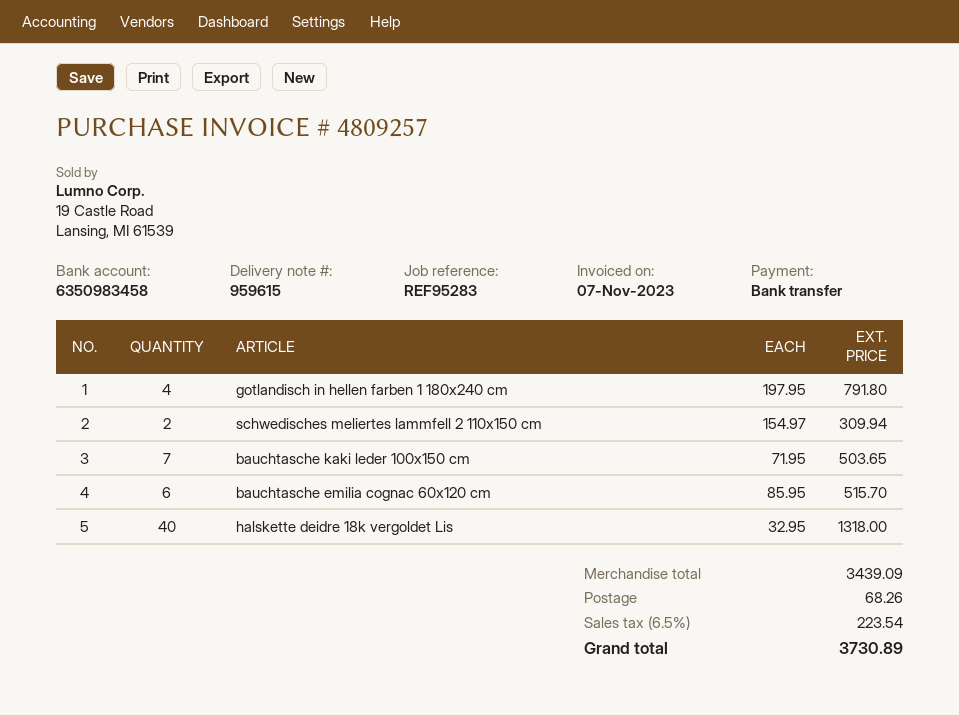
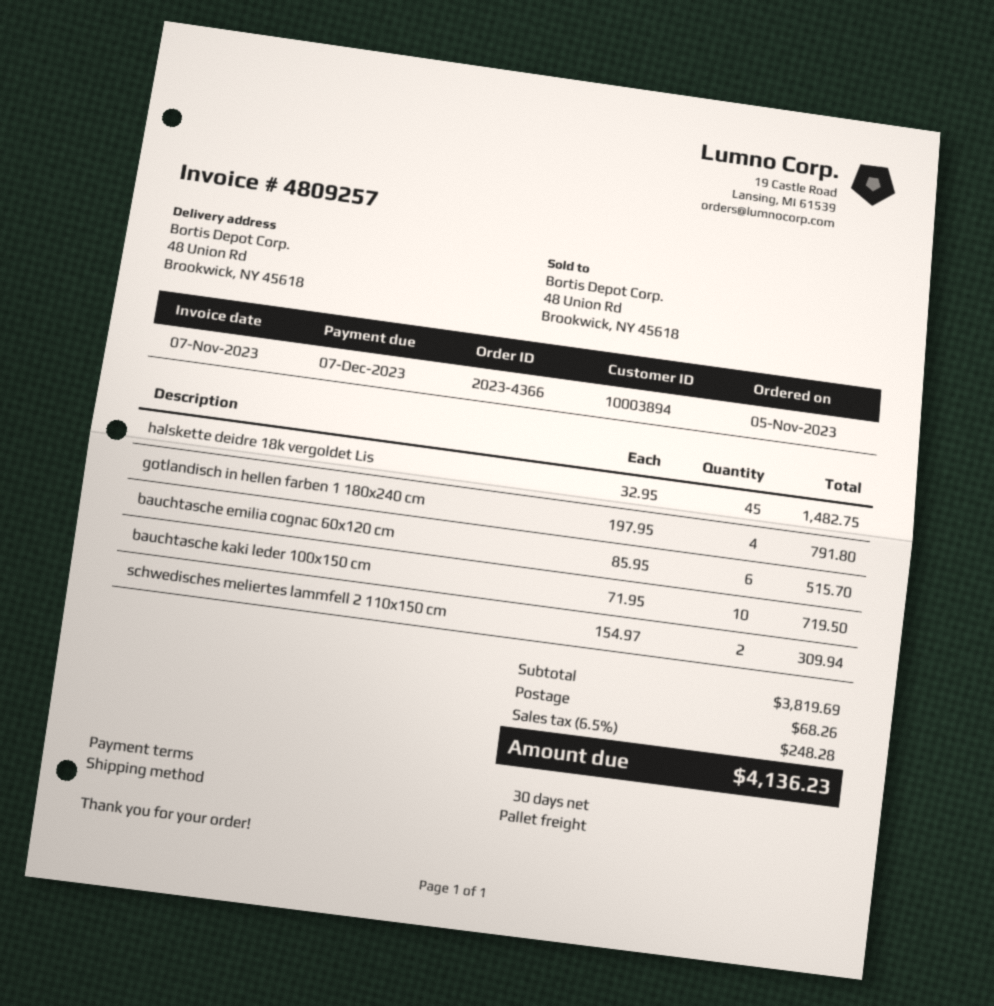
bauchtasche kaki leder 100x150 cm: 7 x 71.95 = 503.65 -> 10 x 71.95 = 719.50
halskette deidre 18k vergoldet Lis: 40 x 32.95 = 1318.00 -> 45 x 32.95 = 1482.75
subtotal: 3439.09 -> 3819.69
tax: 6.5% = 223.54 -> 6.5% = 248.28
total: 3730.89 -> 4136.23

